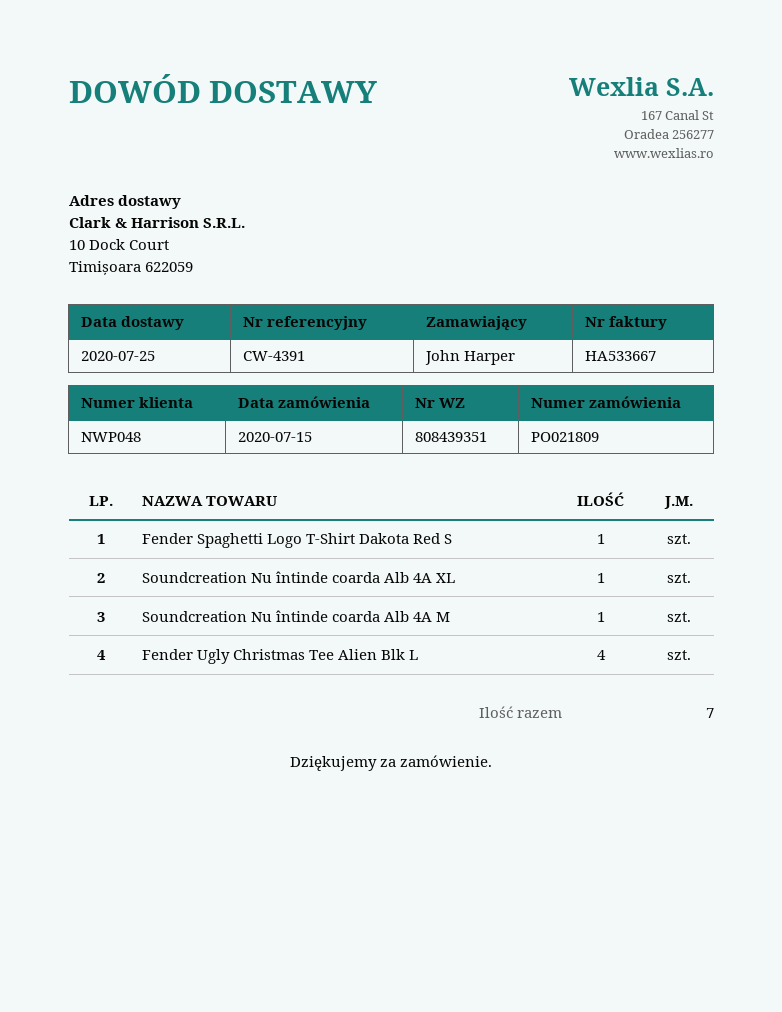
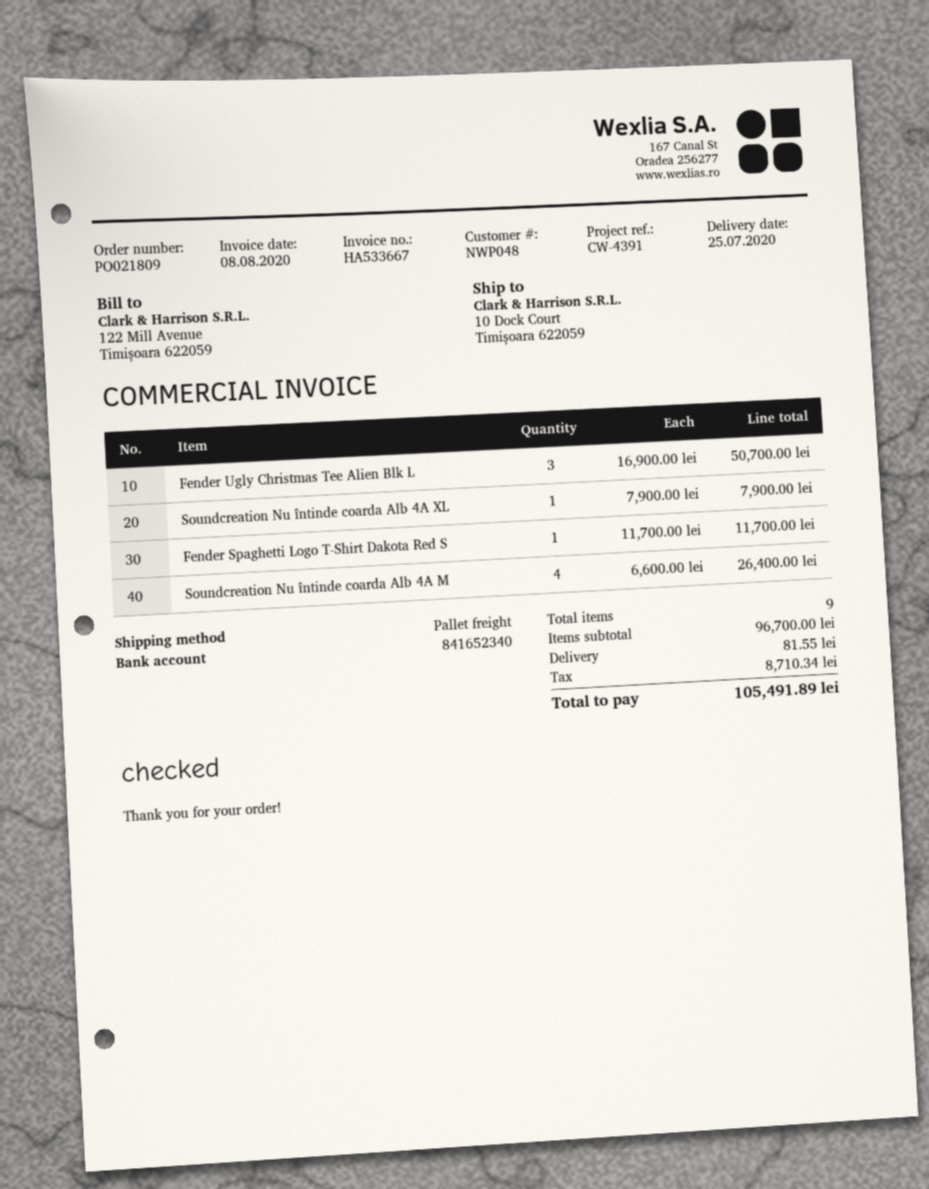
Soundcreation Nu întinde coarda Alb 4A M: 1 -> 4
Fender Ugly Christmas Tee Alien Blk L: 4 -> 3
total quantity: 7 -> 9

